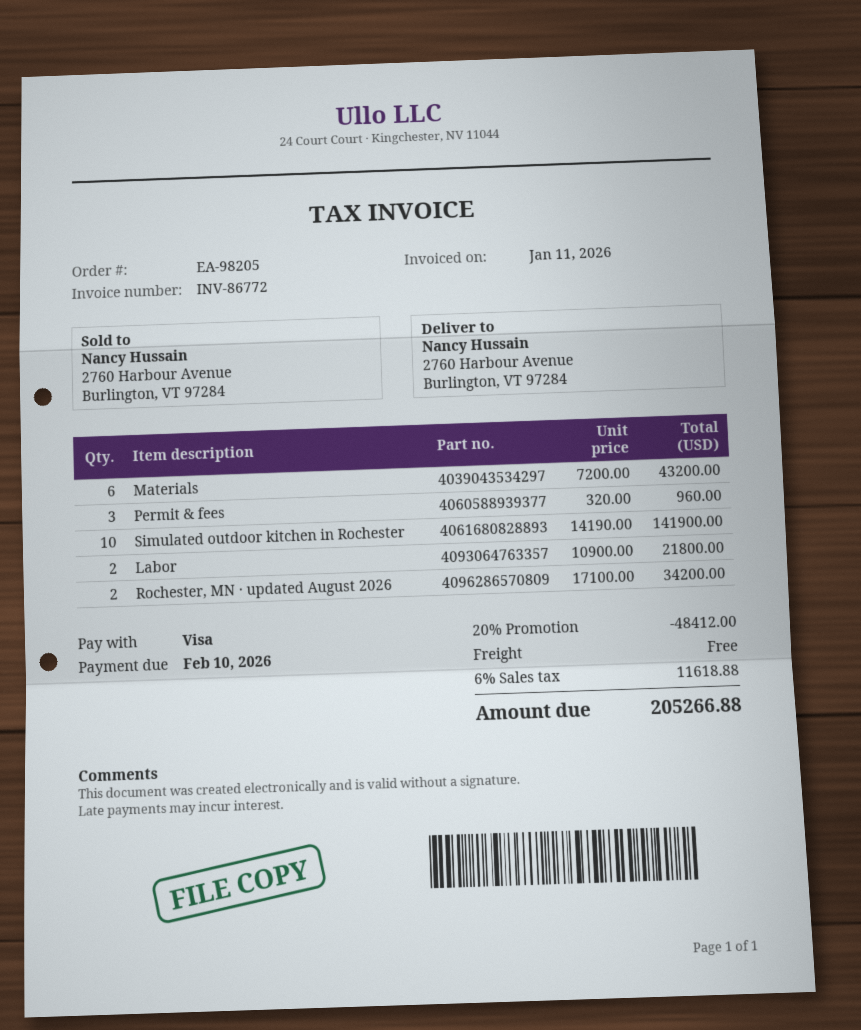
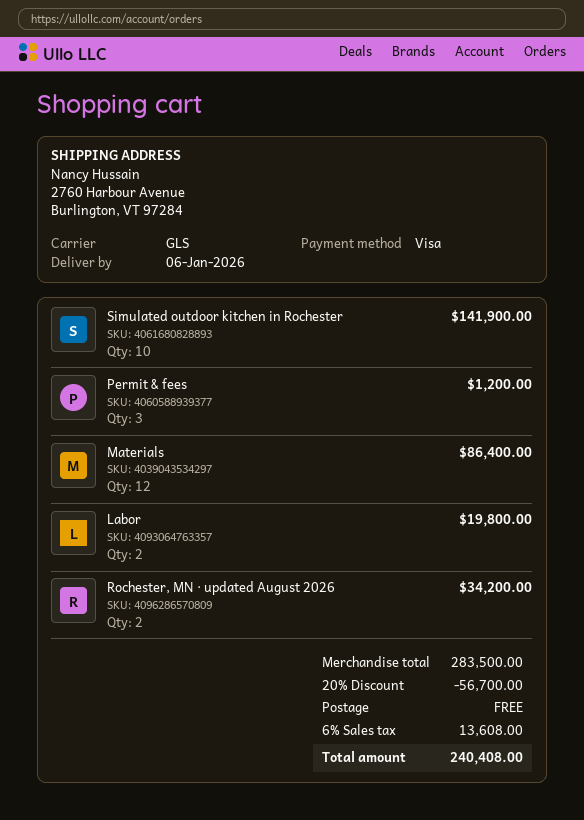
Materials: 6 for 43200.00 -> 12 for 86400.00
Permit & fees: 3 for 960.00 -> 3 for 1200.00
Labor: 2 for 21800.00 -> 2 for 19800.00
discount: 20% = 48412.00 -> 20% = 56700.00
tax: 6% = 11618.88 -> 6% = 13608.00
total: 205266.88 -> 240408.00

